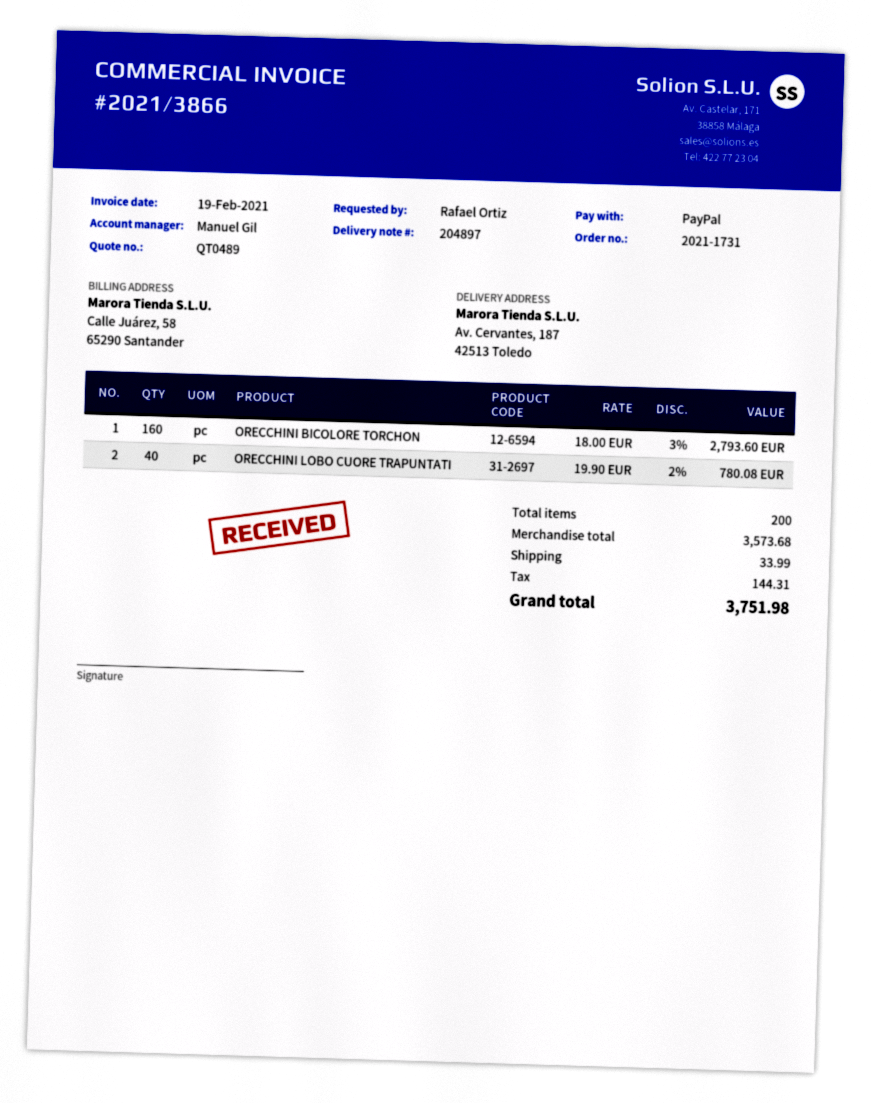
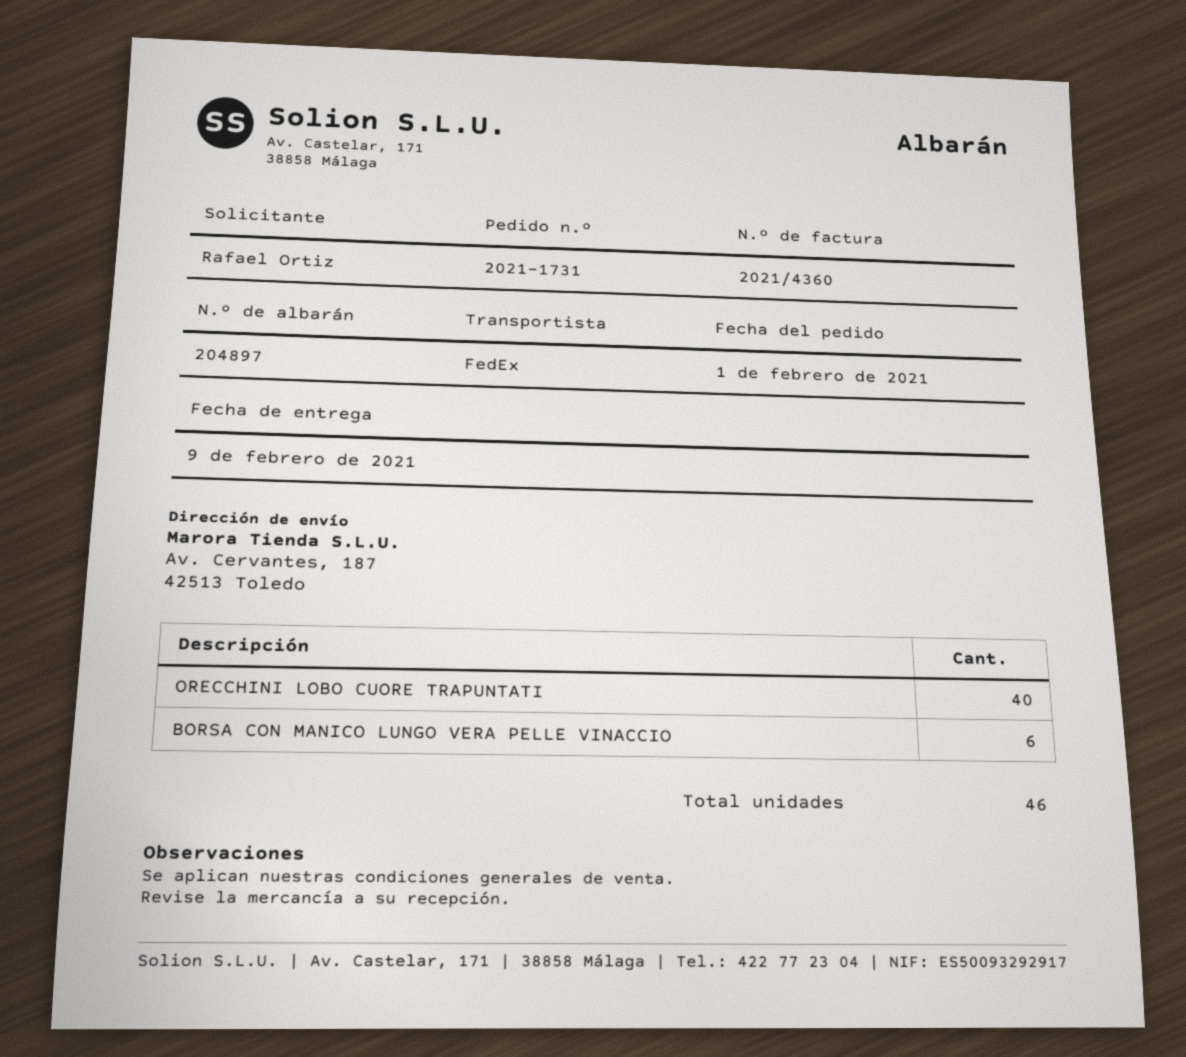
invoice number: 2021/3866 -> 2021/4360
ORECCHINI BICOLORE TORCHON: 160 -> none
BORSA CON MANICO LUNGO VERA PELLE VINACCIO: none -> 6
total quantity: 200 -> 46

